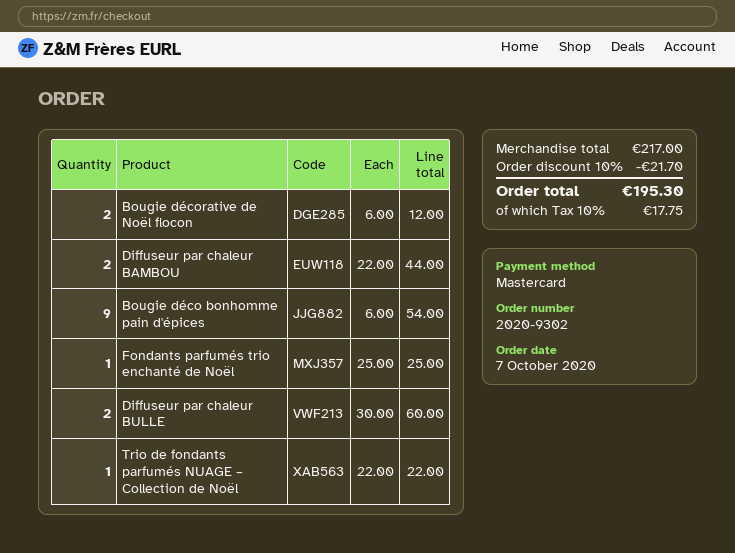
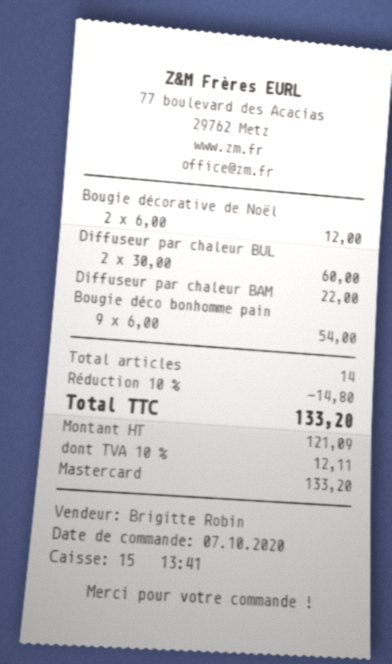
Diffuseur par chaleur BAMBOU: 2 x 22.00 = 44.00 -> 1 x 22.00 = 22.00
Fondants parfumés trio enchanté de Noël: 1 x 25.00 = 25.00 -> none
Trio de fondants parfumés NUAGE – Collection de Noël: 1 x 22.00 = 22.00 -> none
discount: 10% = 21.70 -> 10% = 14.80
tax: 10% = 17.75 -> 10% = 12.11
total: 195.30 -> 133.20

